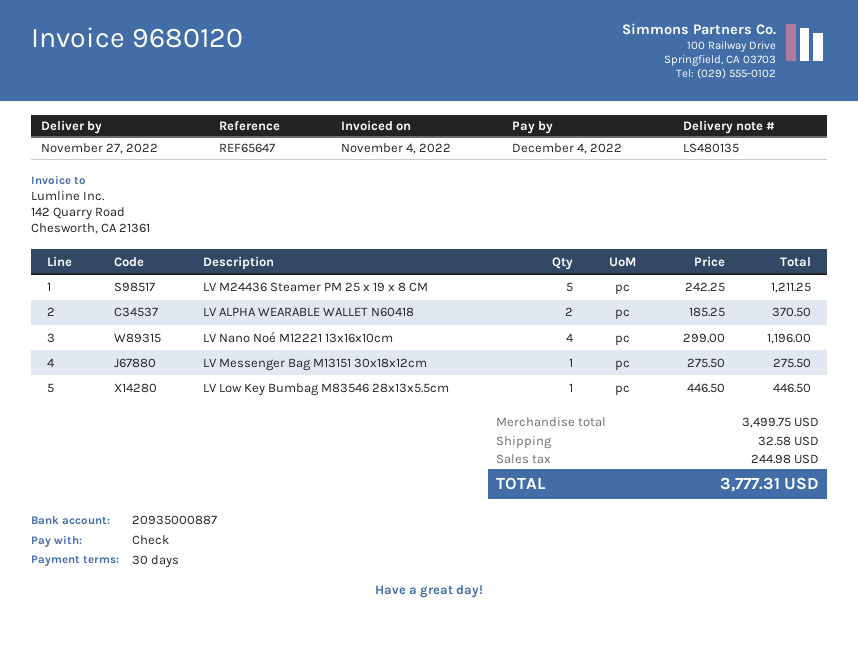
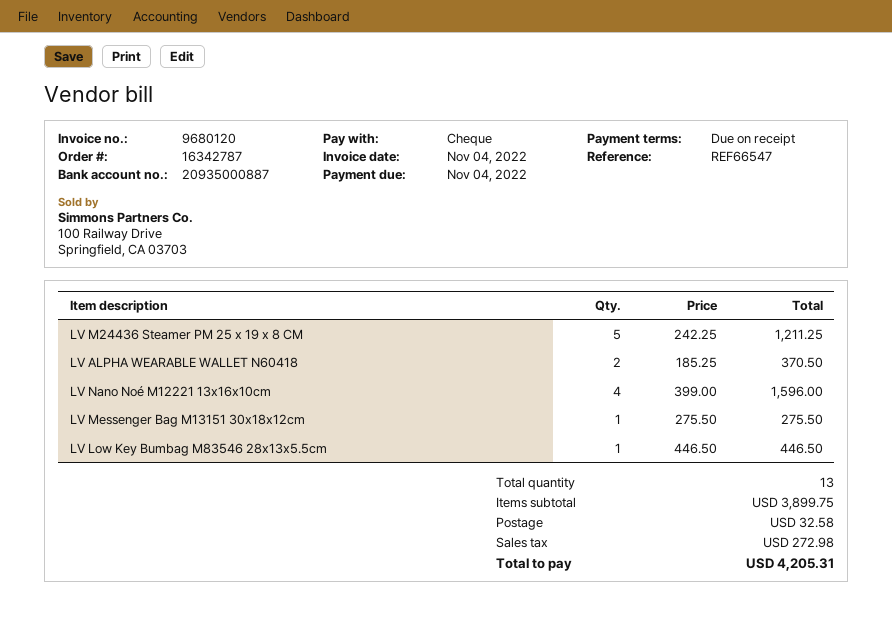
payment terms: 30 days -> on receipt
due date: 2022-12-04 -> 2022-11-04
reference: REF65647 -> REF66547
LV Nano Noé M12221 13x16x10cm: 4 x 299.00 = 1196.00 -> 4 x 399.00 = 1596.00
subtotal: 3499.75 -> 3899.75
tax: 244.98 -> 272.98
total: 3777.31 -> 4205.31

